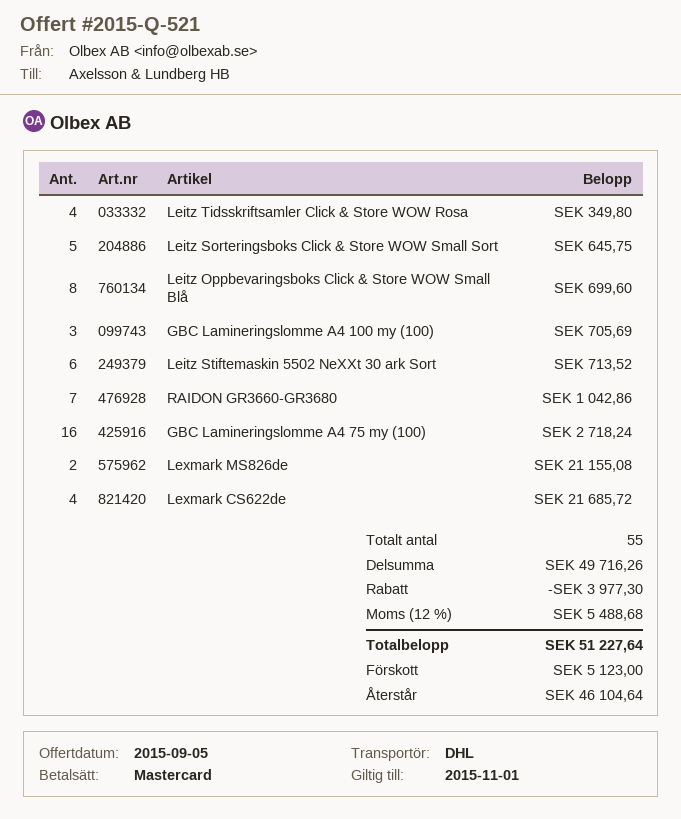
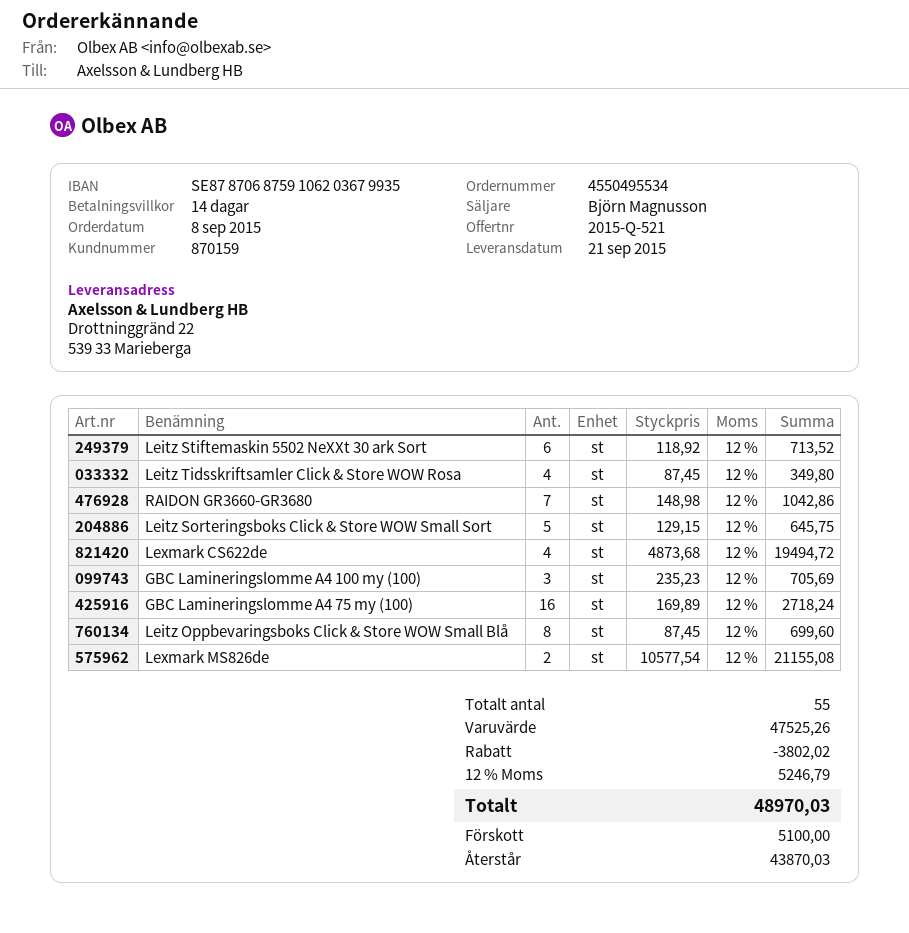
Lexmark CS622de: 4 for 21685.72 -> 4 for 19494.72
subtotal: 49716.26 -> 47525.26
discount: 3977.30 -> 3802.02
tax: 12% = 5488.68 -> 12% = 5246.79
total: 51227.64 -> 48970.03
deposit: 5123.00 -> 5100.00
balance: 46104.64 -> 43870.03

